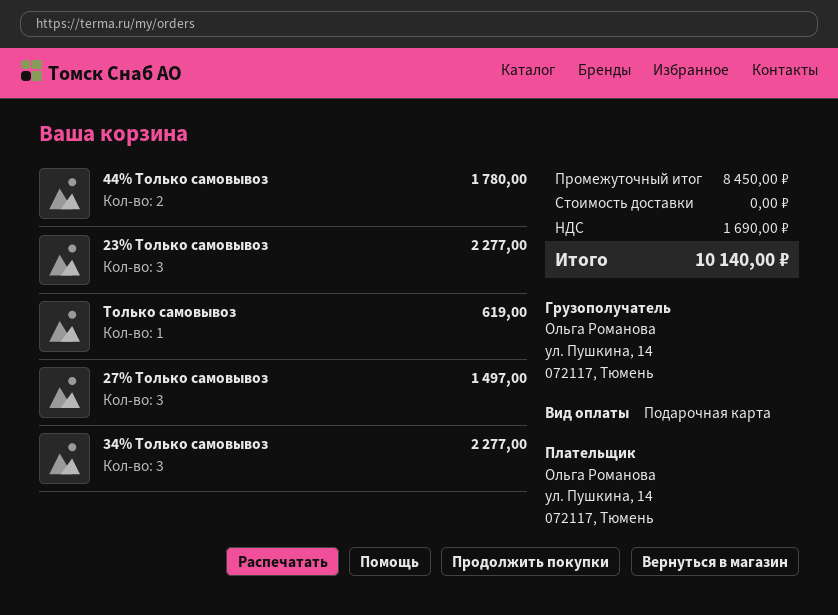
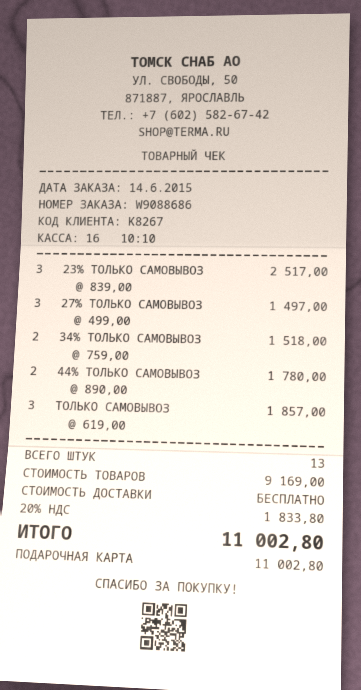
23% Только самовывоз: 3 for 2277.00 -> 3 for 2517.00
Только самовывоз: 1 for 619.00 -> 3 for 1857.00
34% Только самовывоз: 3 for 2277.00 -> 2 for 1518.00
subtotal: 8450.00 -> 9169.00
tax: 1690.00 -> 1833.80
total: 10140.00 -> 11002.80

